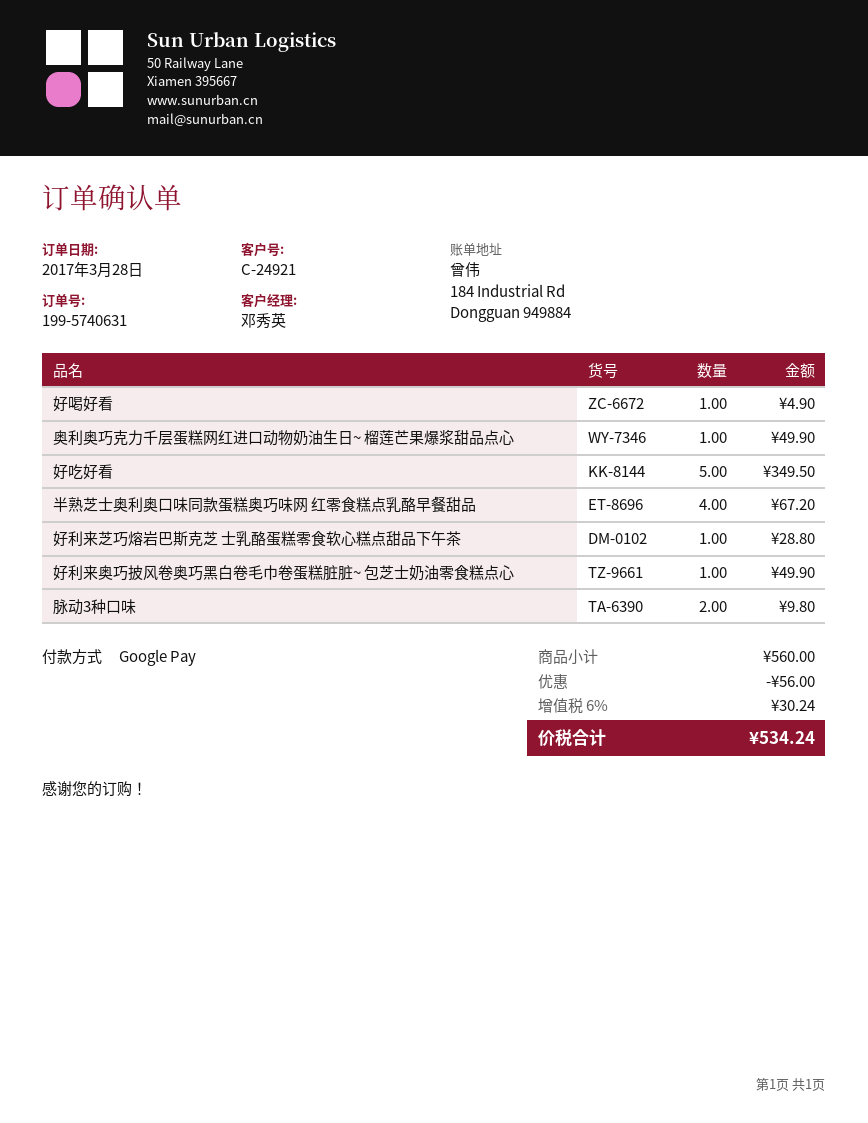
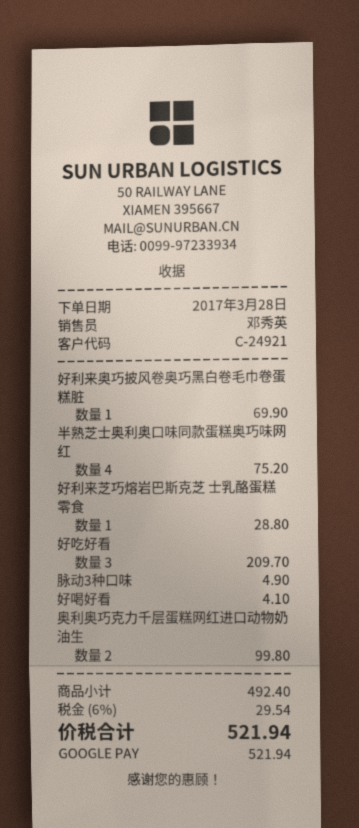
好喝好看: 1 for 4.90 -> 1 for 4.10
奥利奥巧克力千层蛋糕网红进口动物奶油生日~ 榴莲芒果爆浆甜品点心: 1 for 49.90 -> 2 for 99.80
好吃好看: 5 for 349.50 -> 3 for 209.70
半熟芝士奥利奥口味同款蛋糕奥巧味网 红零食糕点乳酪早餐甜品: 4 for 67.20 -> 4 for 75.20
好利来奥巧披风卷奥巧黑白卷毛巾卷蛋糕脏脏~ 包芝士奶油零食糕点心: 1 for 49.90 -> 1 for 69.90
脉动3种口味: 2 for 9.80 -> 1 for 4.90
subtotal: 560.00 -> 492.40
discount: 56.00 -> none
tax: 6% = 30.24 -> 6% = 29.54
total: 534.24 -> 521.94

